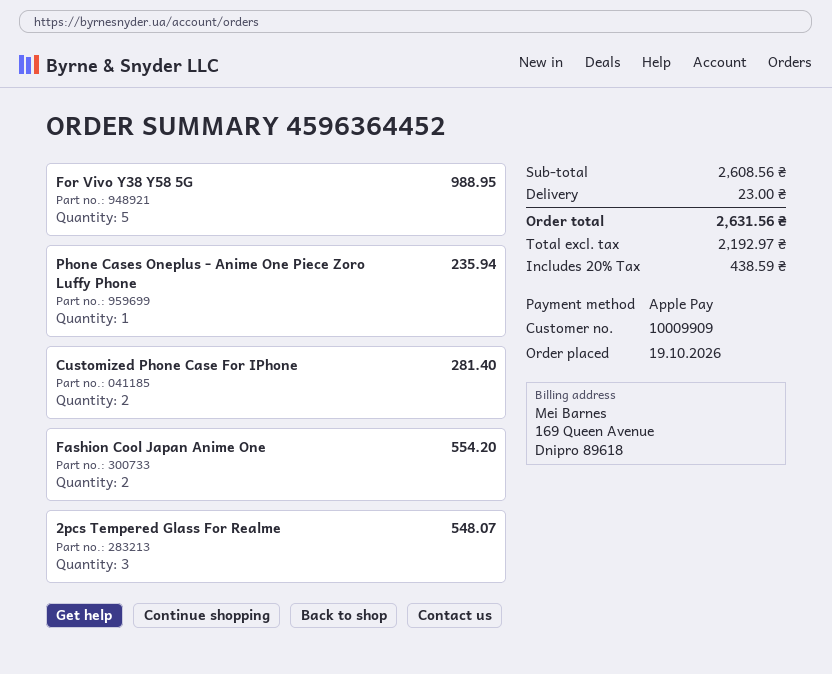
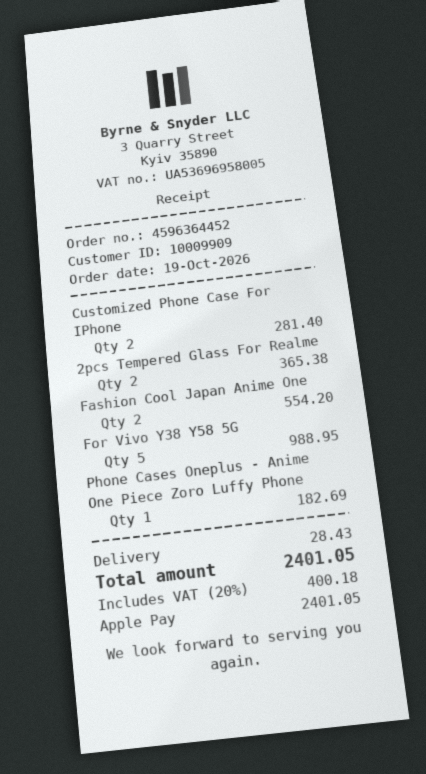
Phone Cases Oneplus - Anime One Piece Zoro Luffy Phone: 1 for 235.94 -> 1 for 182.69
2pcs Tempered Glass For Realme: 3 for 548.07 -> 2 for 365.38
shipping: 23.00 -> 28.43
tax: 20% = 438.59 -> 20% = 400.18
total: 2631.56 -> 2401.05

